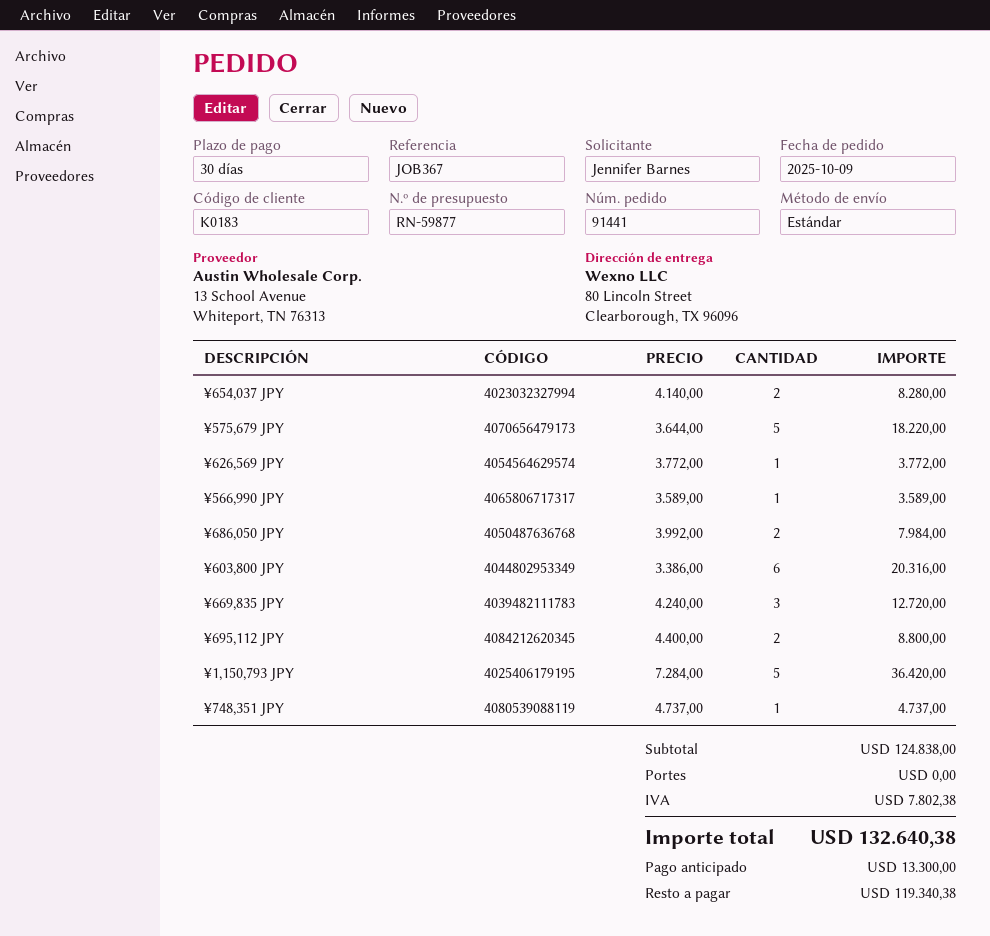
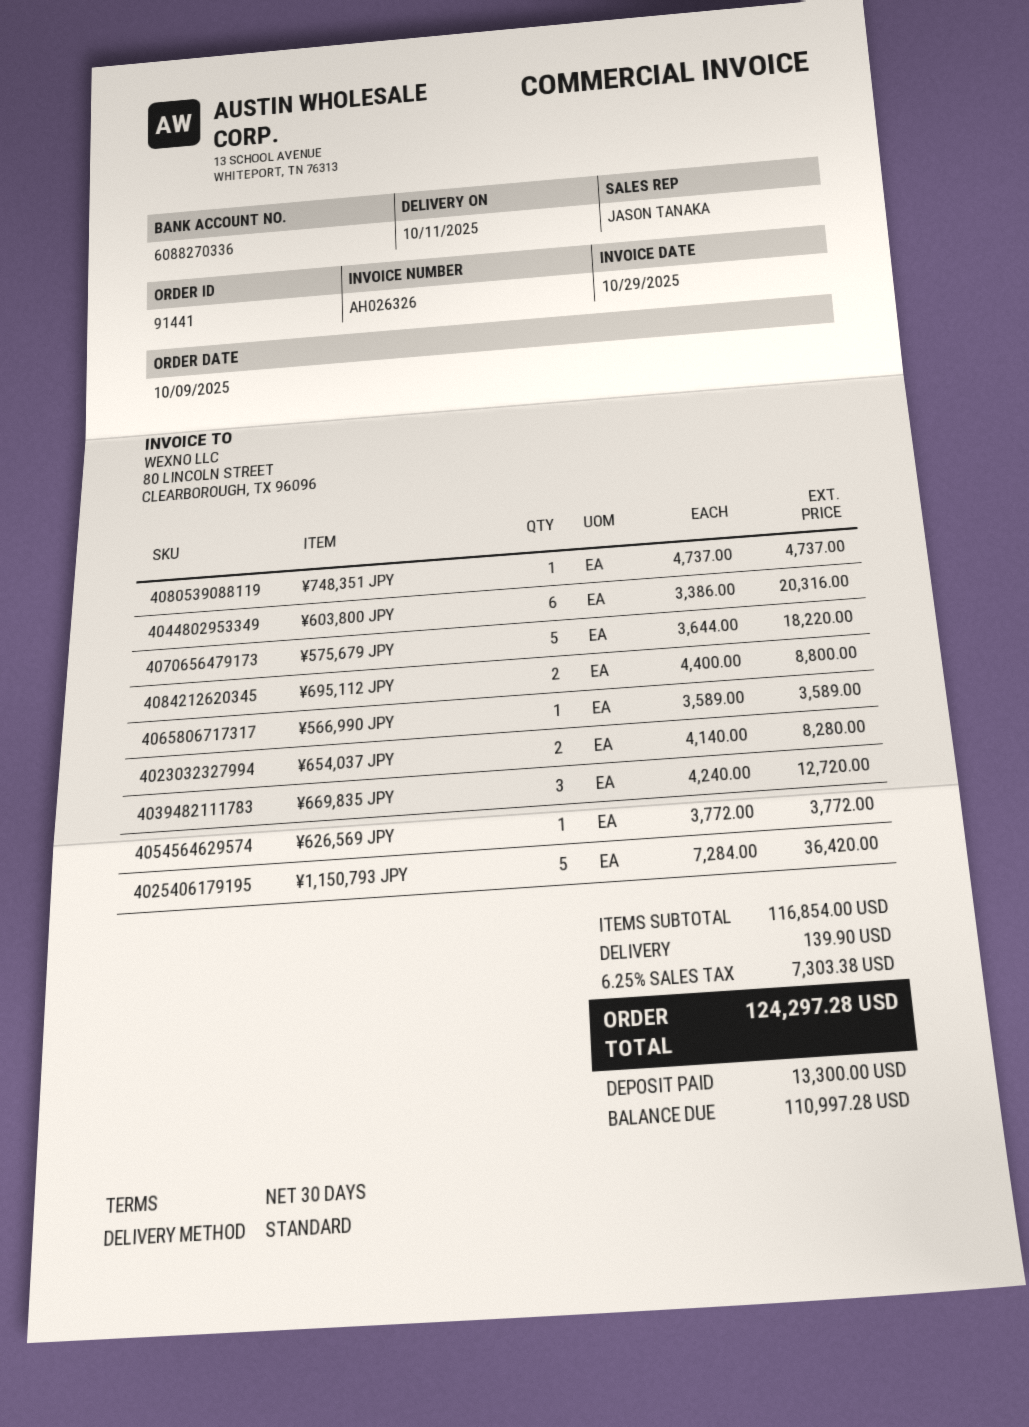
¥686,050 JPY: 2 x 3992.00 = 7984.00 -> none
subtotal: 124838.00 -> 116854.00
shipping: 0.00 -> 139.90
tax: 7802.38 -> 7303.38
total: 132640.38 -> 124297.28
balance: 119340.38 -> 110997.28

